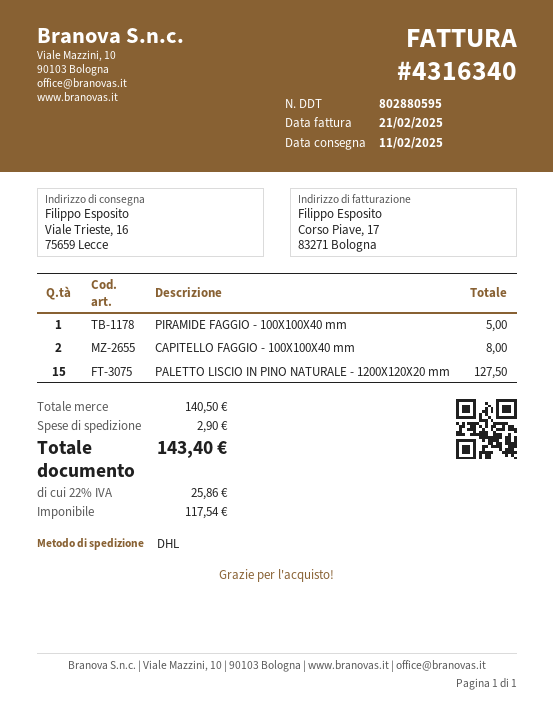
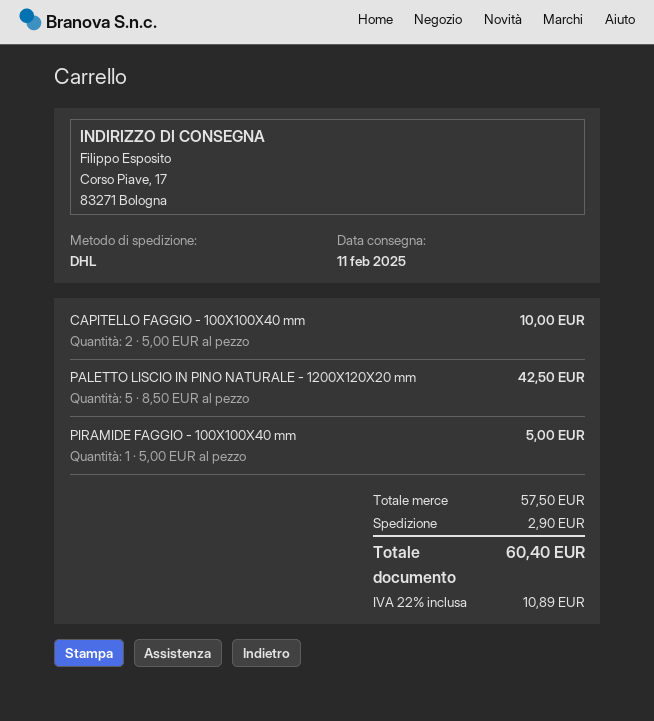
ship to: Viale Trieste, 16, 75659 Lecce -> Corso Piave, 17, 83271 Bologna
CAPITELLO FAGGIO - 100X100X40 mm: 2 for 8.00 -> 2 for 10.00
PALETTO LISCIO IN PINO NATURALE - 1200X120X20 mm: 15 for 127.50 -> 5 for 42.50
subtotal: 140.50 -> 57.50
tax: 22% = 25.86 -> 22% = 10.89
total: 143.40 -> 60.40

